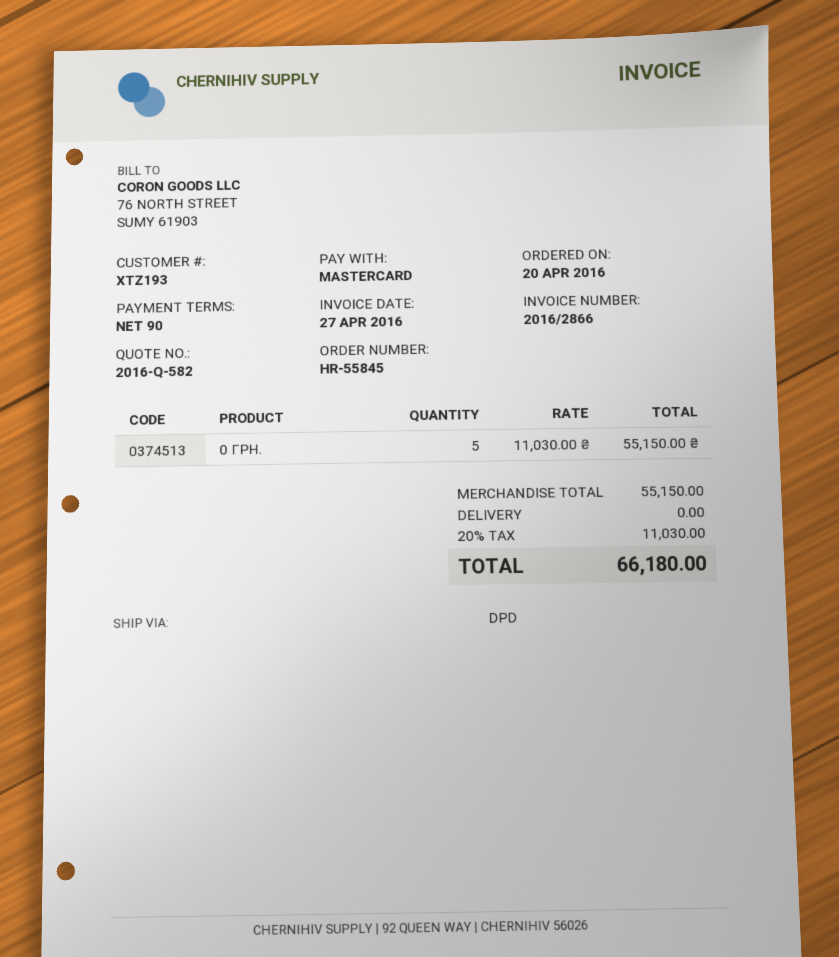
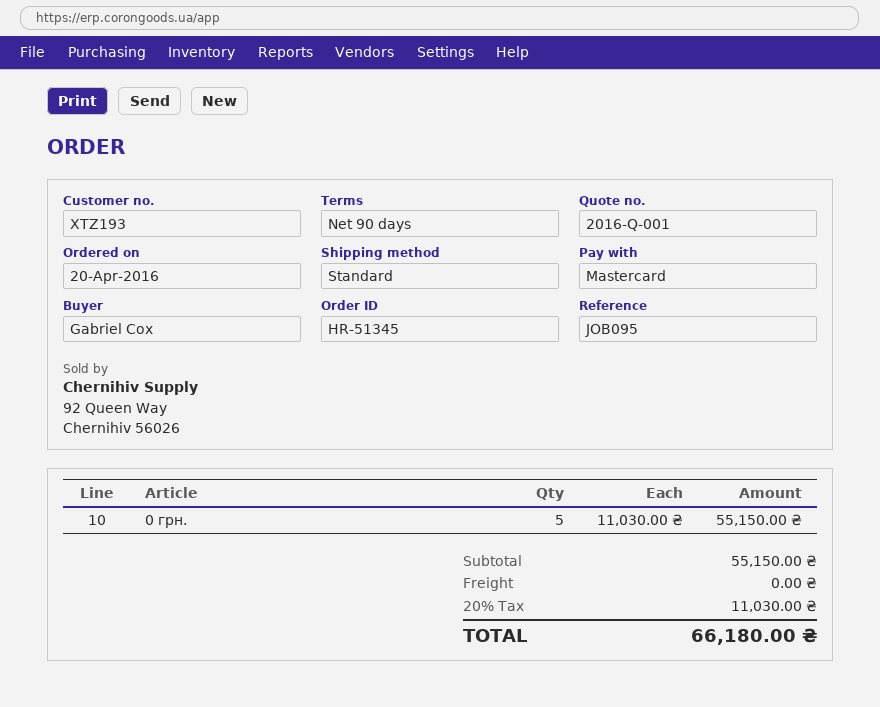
quote number: 2016-Q-582 -> 2016-Q-001
order number: HR-55845 -> HR-51345
shipping method: DPD -> standard

